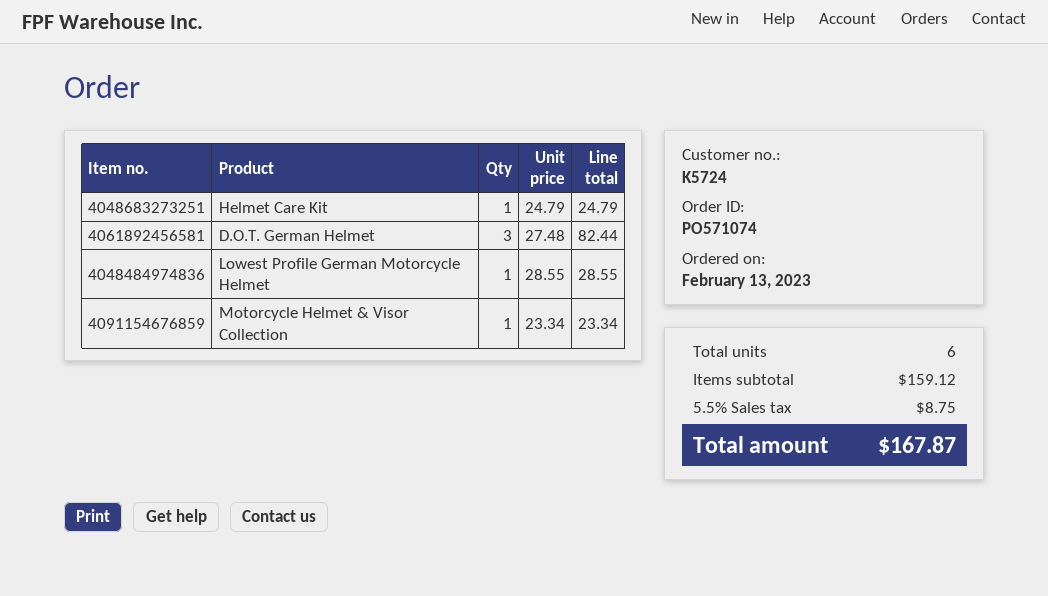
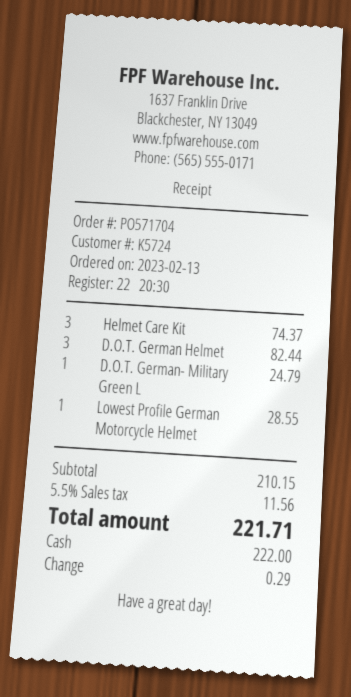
order number: PO571074 -> PO571704
Helmet Care Kit: 1 for 24.79 -> 3 for 74.37
Motorcycle Helmet & Visor Collection: 1 for 23.34 -> none
D.O.T. German- Military Green L: none -> 1 for 24.79
subtotal: 159.12 -> 210.15
tax: 5.5% = 8.75 -> 5.5% = 11.56
total: 167.87 -> 221.71

